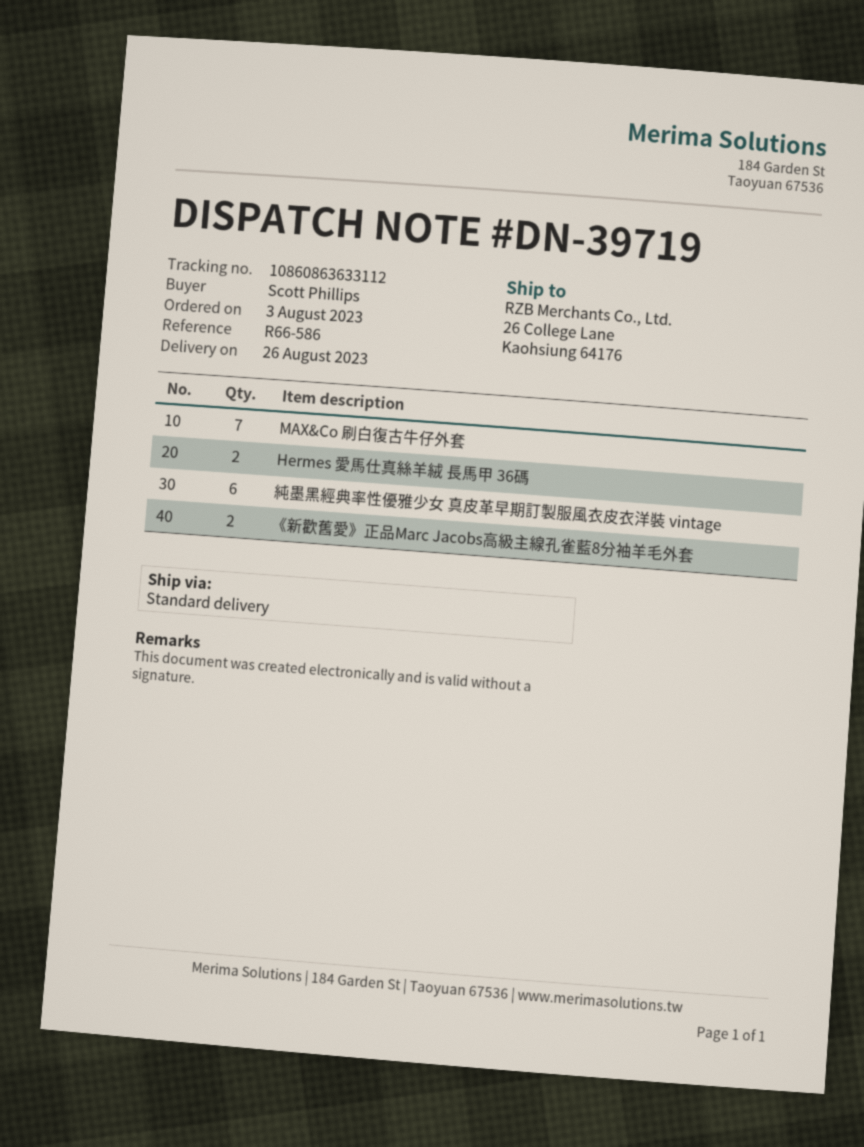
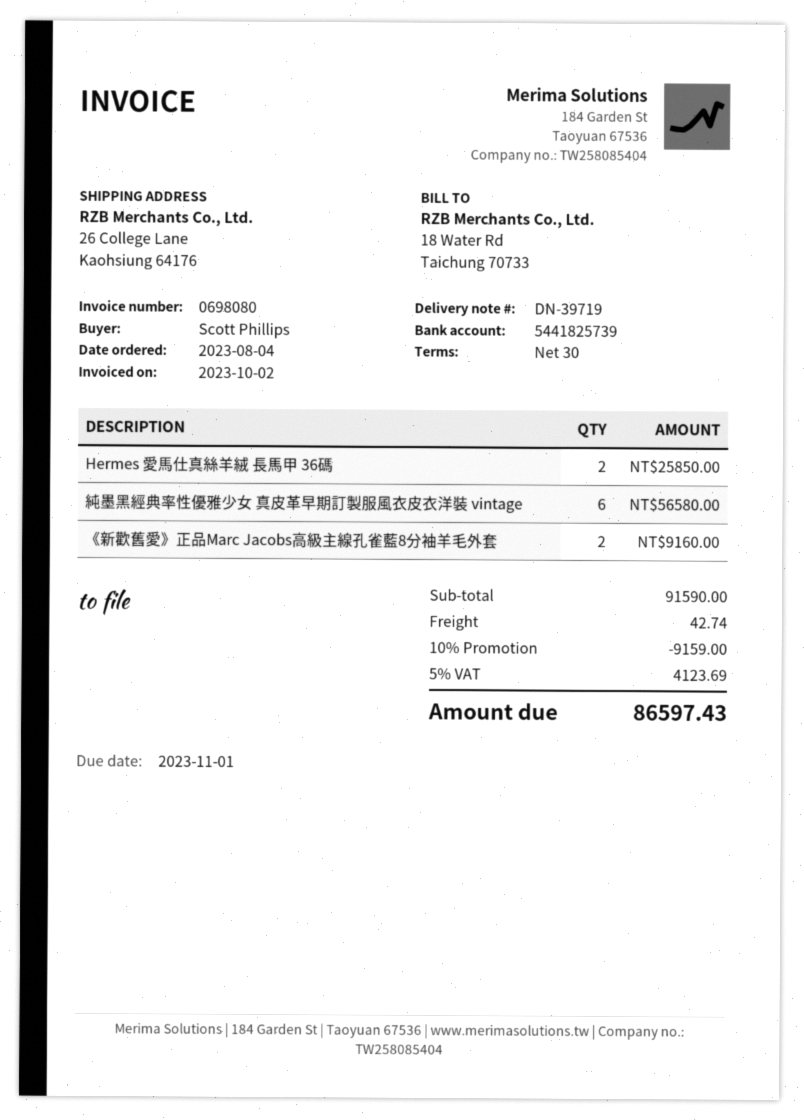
order date: 2023-08-03 -> 2023-08-04
MAX&Co 刷白復古牛仔外套: 7 -> none

